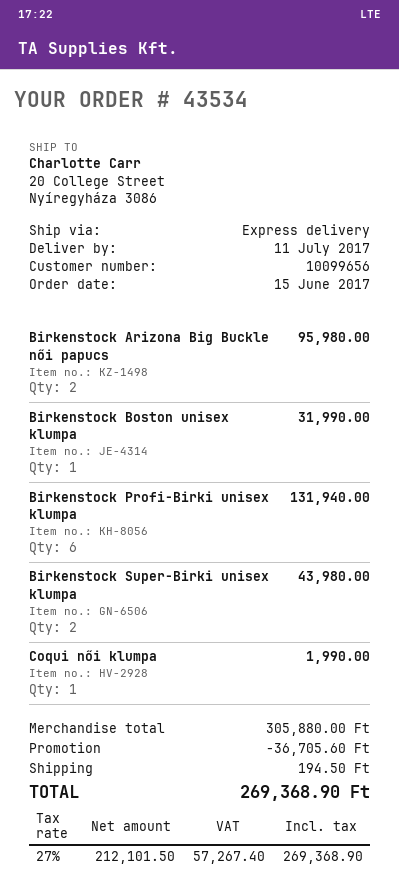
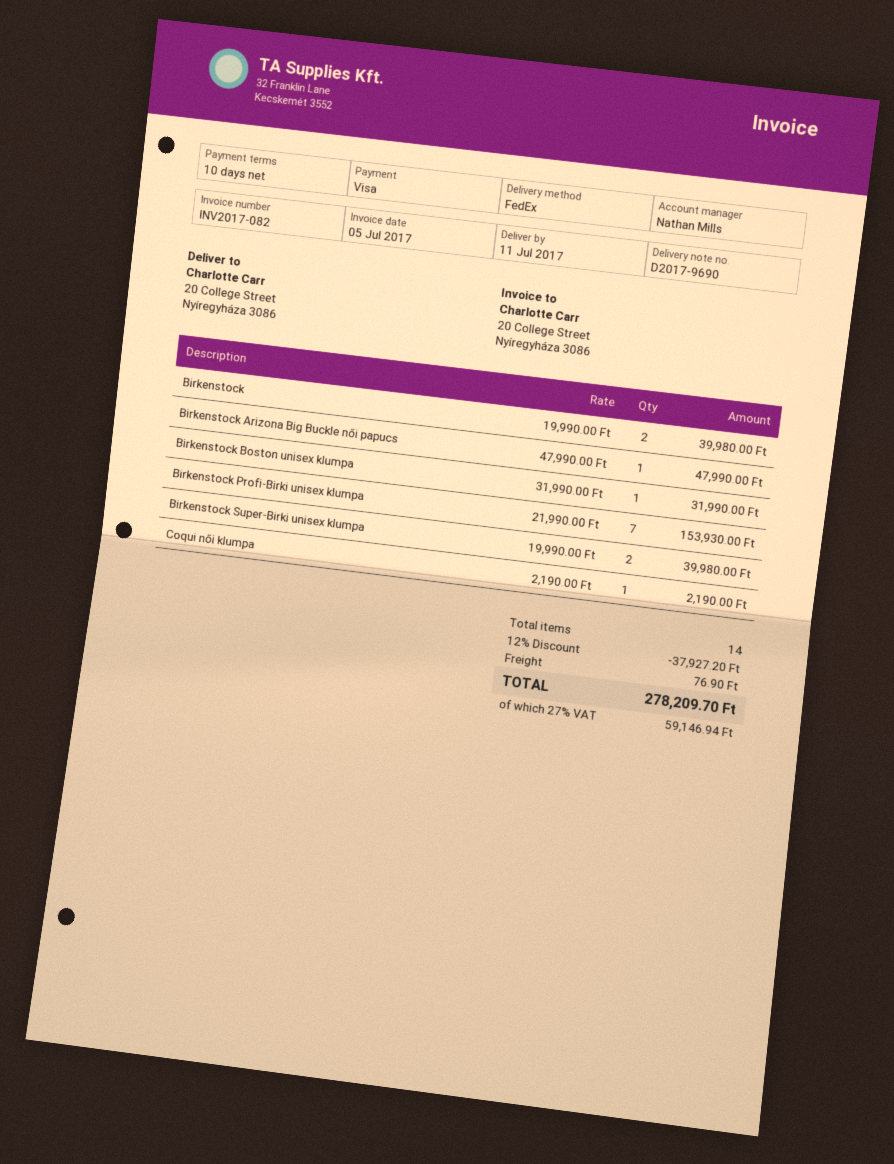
shipping method: express -> FedEx
Birkenstock Arizona Big Buckle női papucs: 2 for 95980.00 -> 1 for 47990.00
Birkenstock Profi-Birki unisex klumpa: 6 for 131940.00 -> 7 for 153930.00
Birkenstock Super-Birki unisex klumpa: 2 for 43980.00 -> 2 for 39980.00
Coqui női klumpa: 1 for 1990.00 -> 1 for 2190.00
Birkenstock: none -> 2 for 39980.00
discount: 36705.60 -> 37927.20
shipping: 194.50 -> 76.90
tax: 27% = 57267.40 -> 27% = 59146.94
total: 269368.90 -> 278209.70

